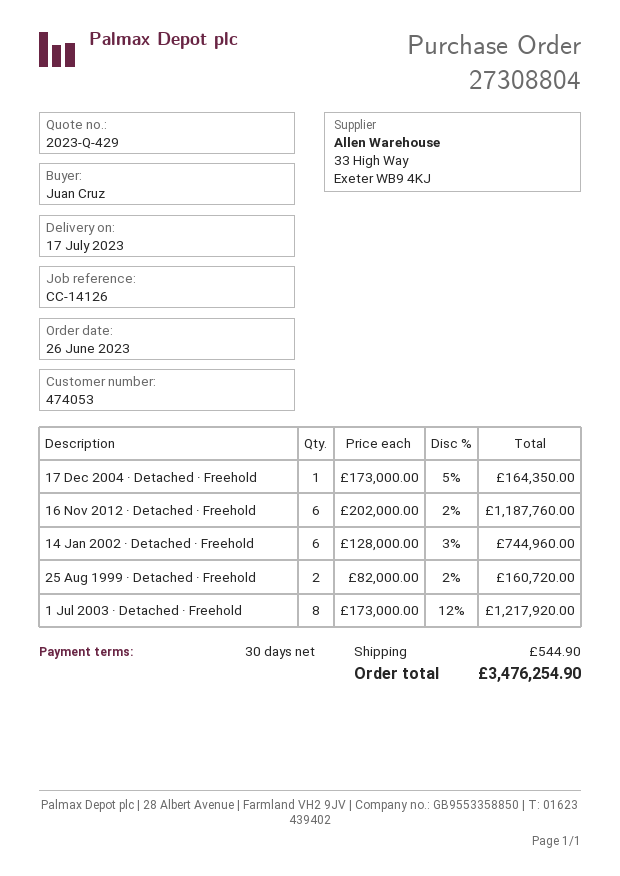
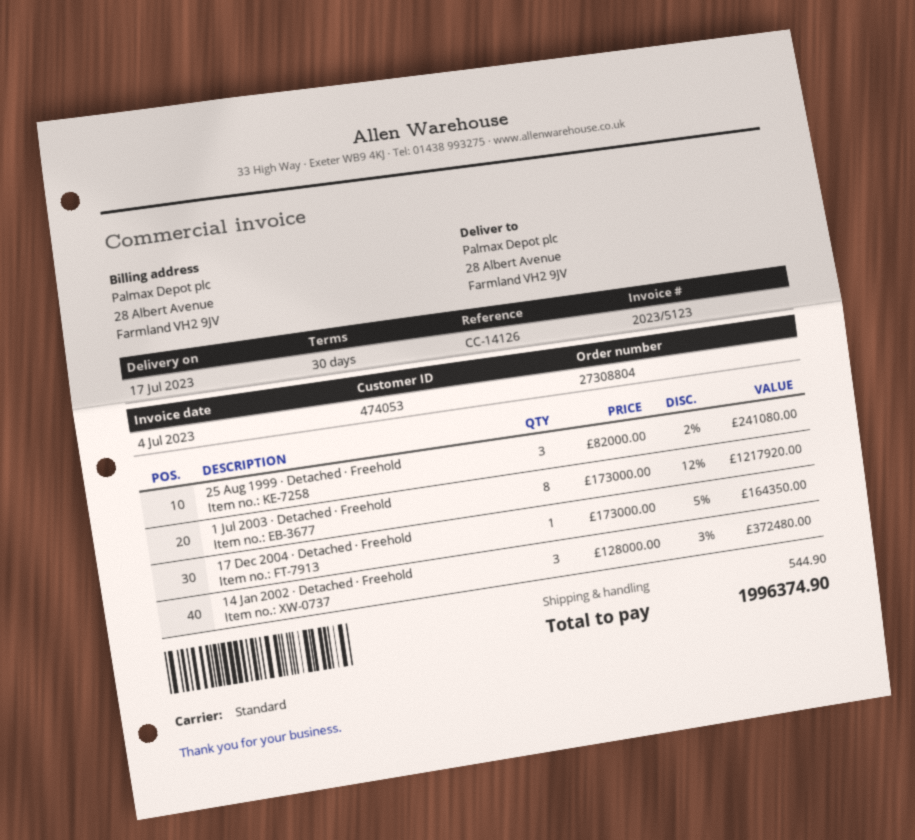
16 Nov 2012 · Detached · Freehold: 6 x 202000.00 - 2% = 1187760.00 -> none
14 Jan 2002 · Detached · Freehold: 6 x 128000.00 - 3% = 744960.00 -> 3 x 128000.00 - 3% = 372480.00
25 Aug 1999 · Detached · Freehold: 2 x 82000.00 - 2% = 160720.00 -> 3 x 82000.00 - 2% = 241080.00
total: 3476254.90 -> 1996374.90

